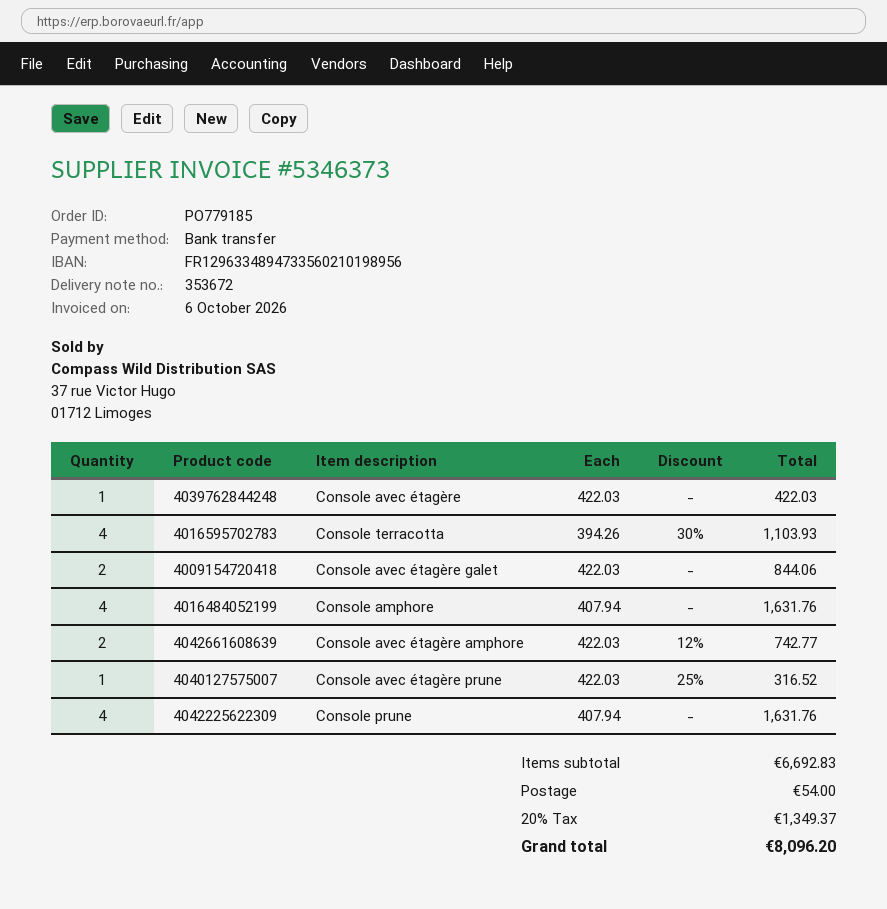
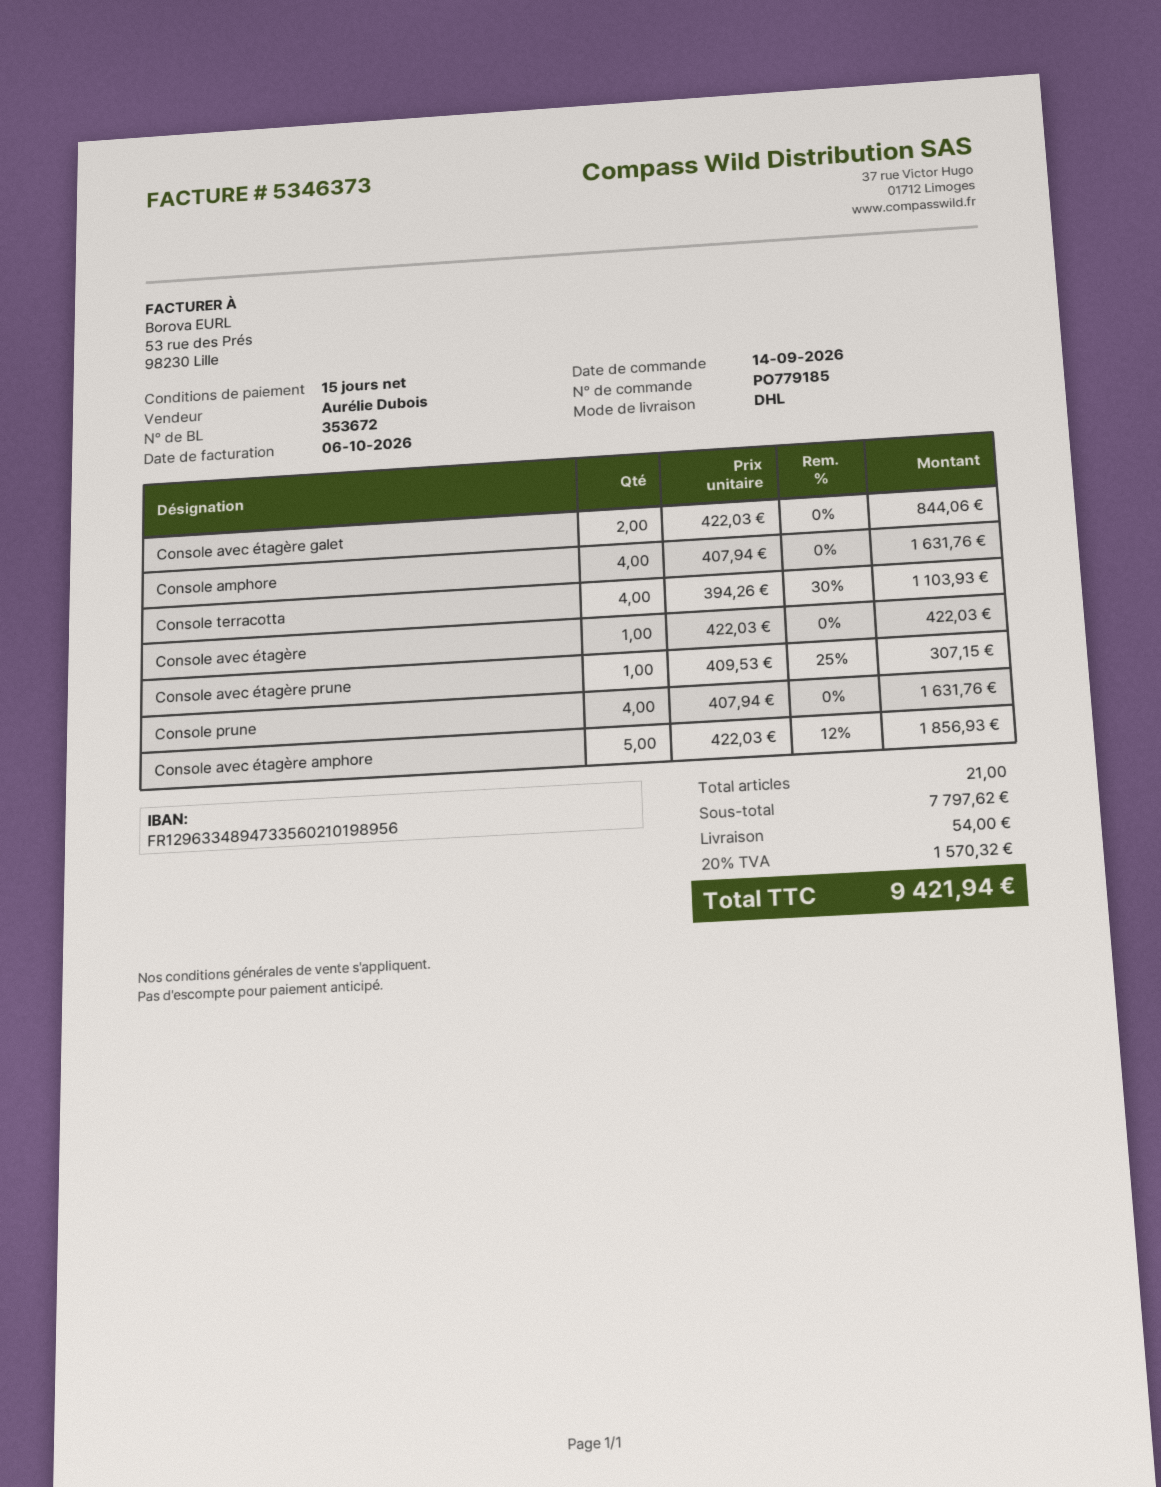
Console avec étagère amphore: 2 x 422.03 - 12% = 742.77 -> 5 x 422.03 - 12% = 1856.93
Console avec étagère prune: 1 x 422.03 - 25% = 316.52 -> 1 x 409.53 - 25% = 307.15
subtotal: 6692.83 -> 7797.62
tax: 20% = 1349.37 -> 20% = 1570.32
total: 8096.20 -> 9421.94

